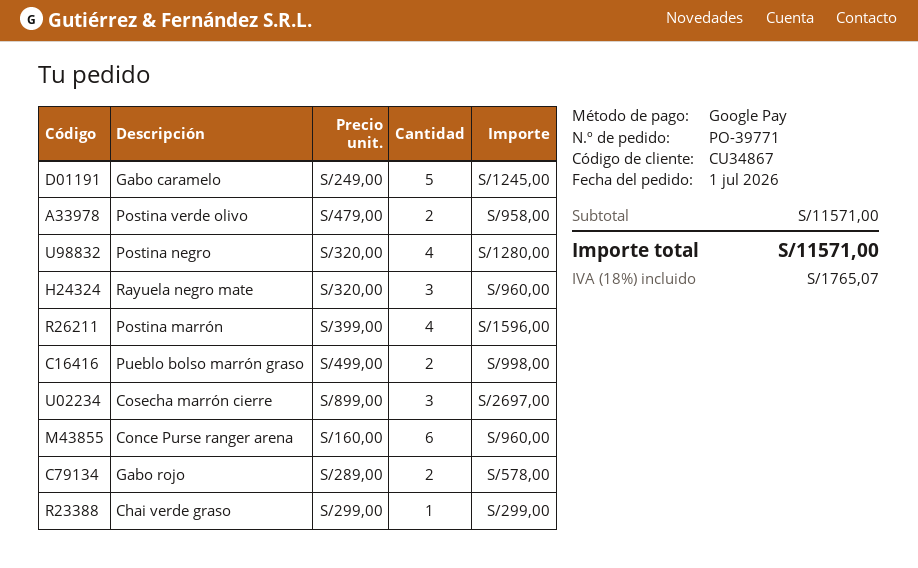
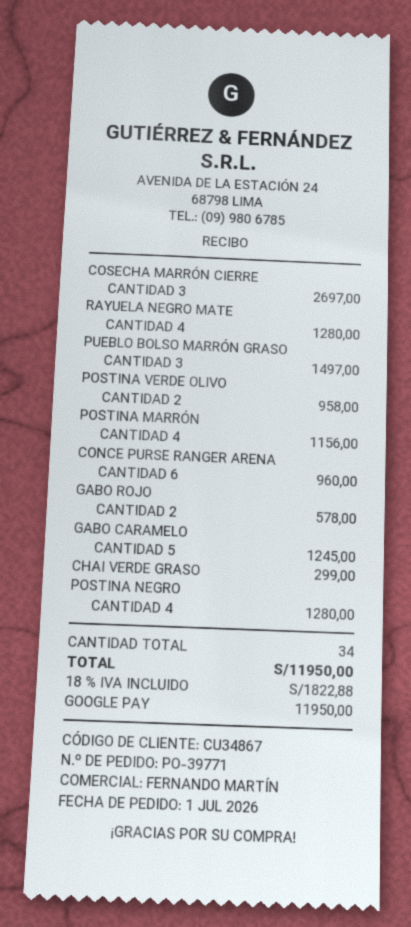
Rayuela negro mate: 3 for 960.00 -> 4 for 1280.00
Postina marrón: 4 for 1596.00 -> 4 for 1156.00
Pueblo bolso marrón graso: 2 for 998.00 -> 3 for 1497.00
tax: 18% = 1765.07 -> 18% = 1822.88
total: 11571.00 -> 11950.00

